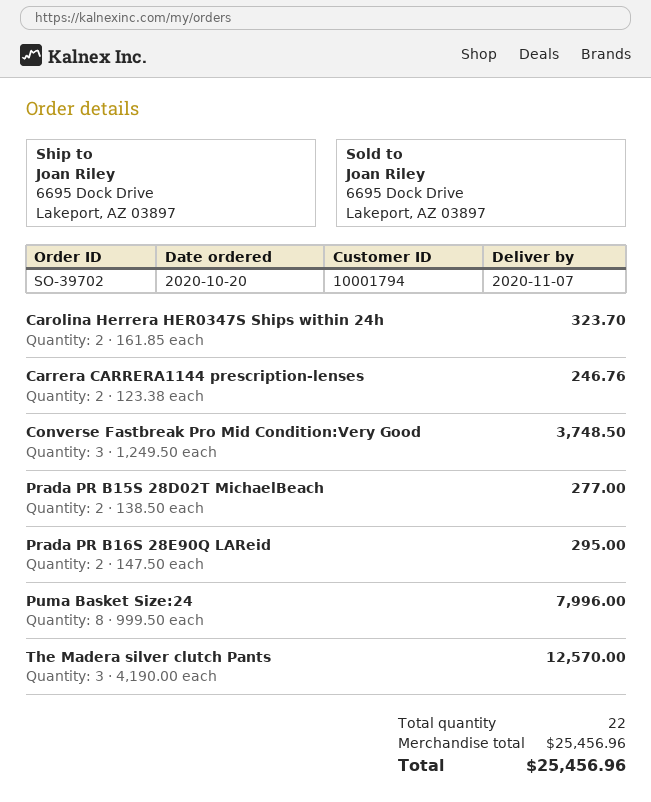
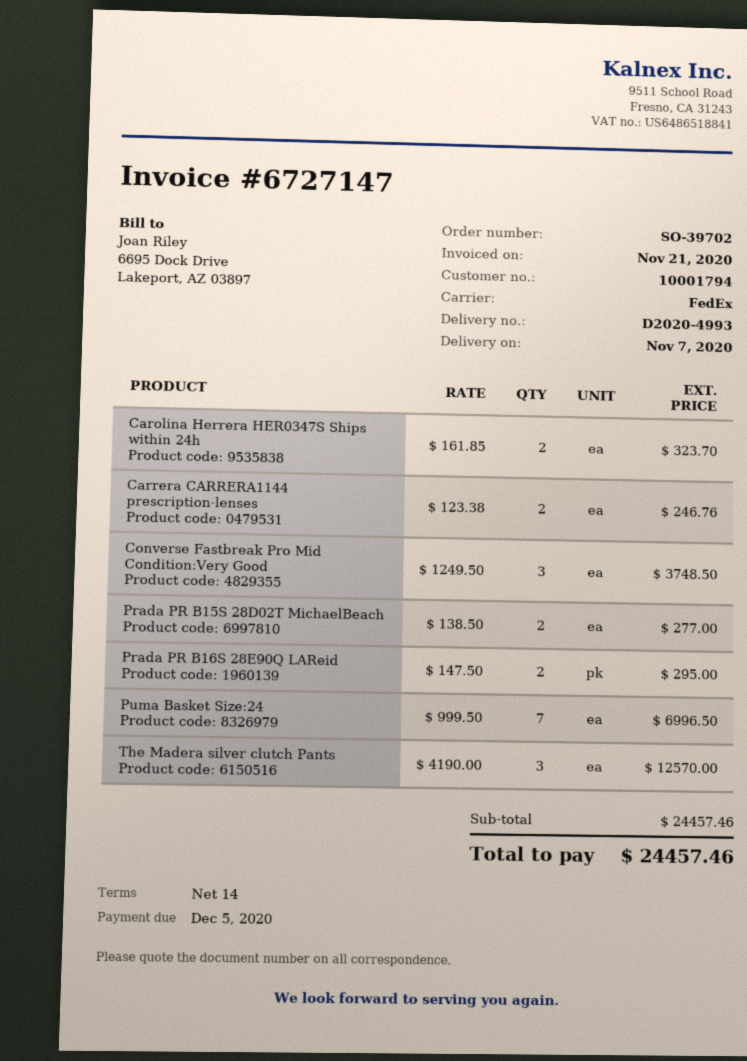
Puma Basket Size:24: 8 x 999.50 = 7996.00 -> 7 x 999.50 = 6996.50
subtotal: 25456.96 -> 24457.46
total: 25456.96 -> 24457.46

